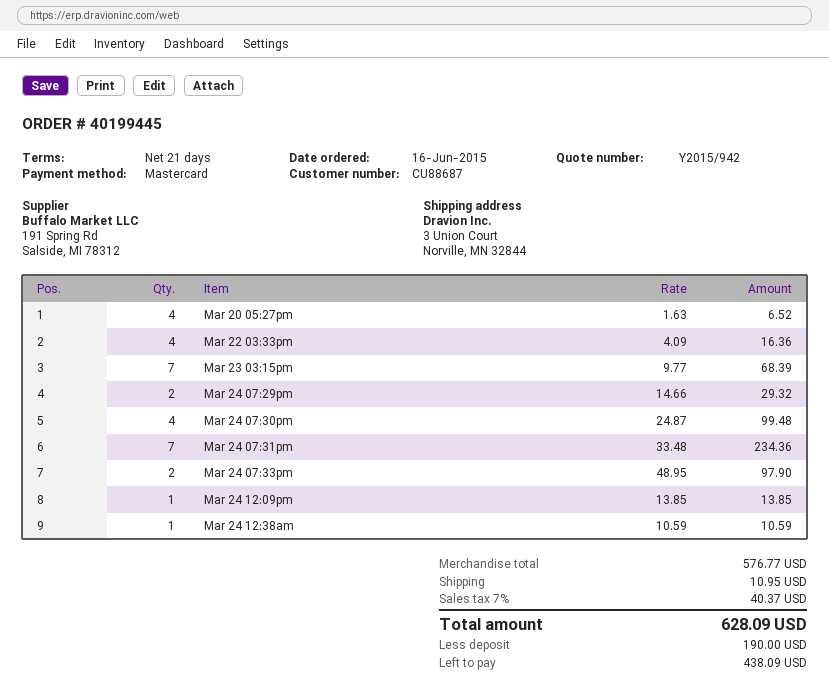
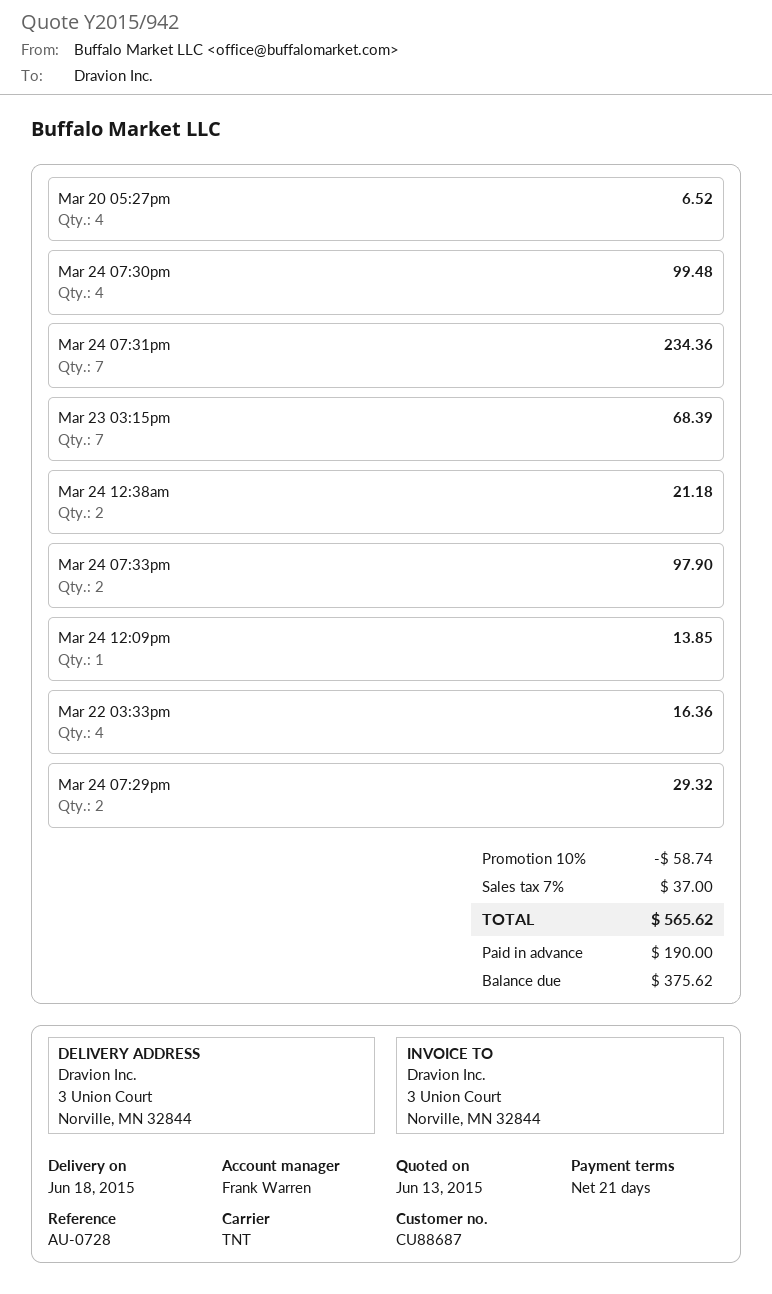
Mar 24 12:38am: 1 for 10.59 -> 2 for 21.18
discount: none -> 10% = 58.74
shipping: 10.95 -> none
tax: 7% = 40.37 -> 7% = 37.00
total: 628.09 -> 565.62
balance: 438.09 -> 375.62

